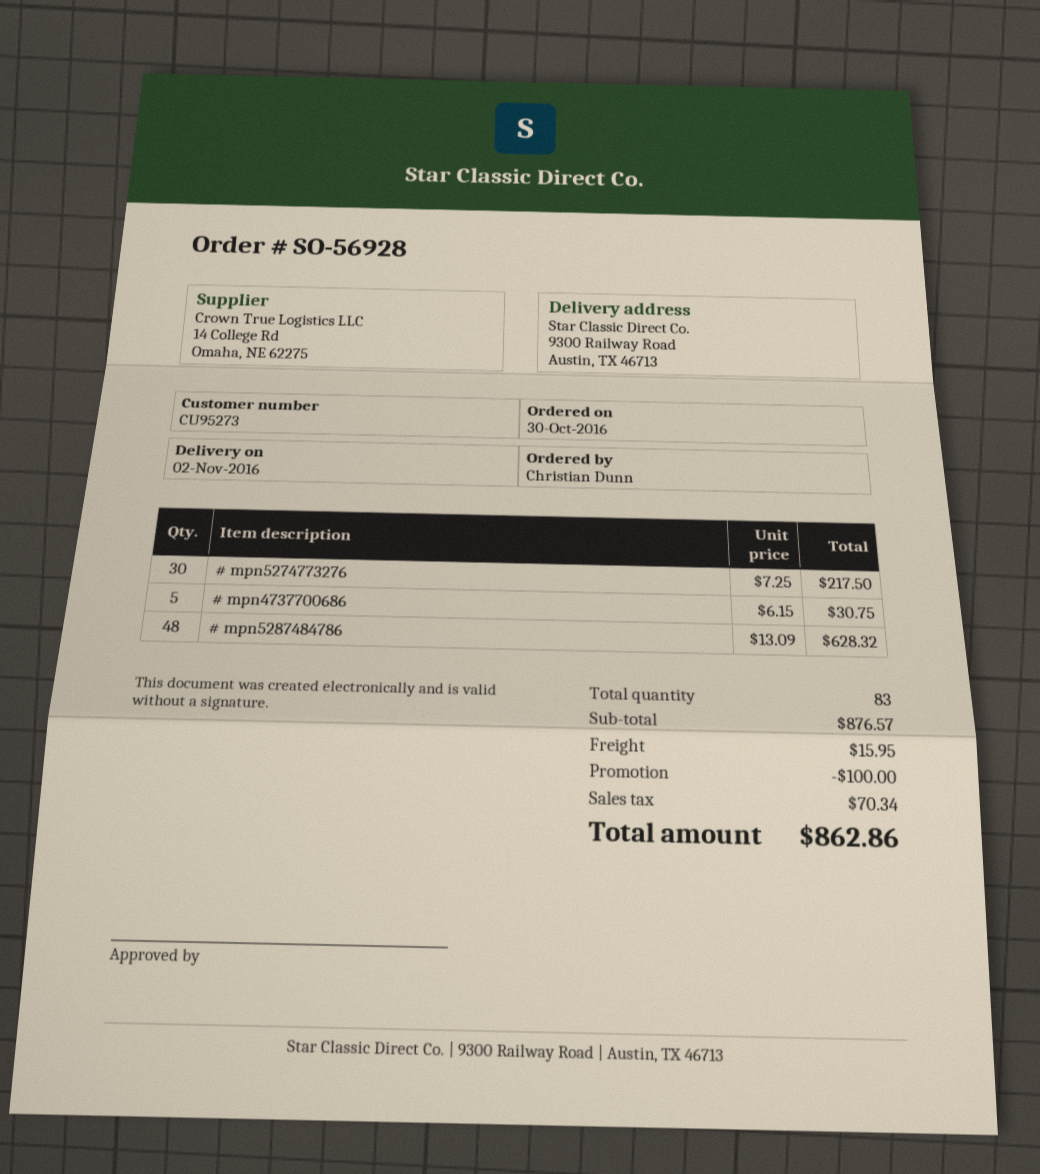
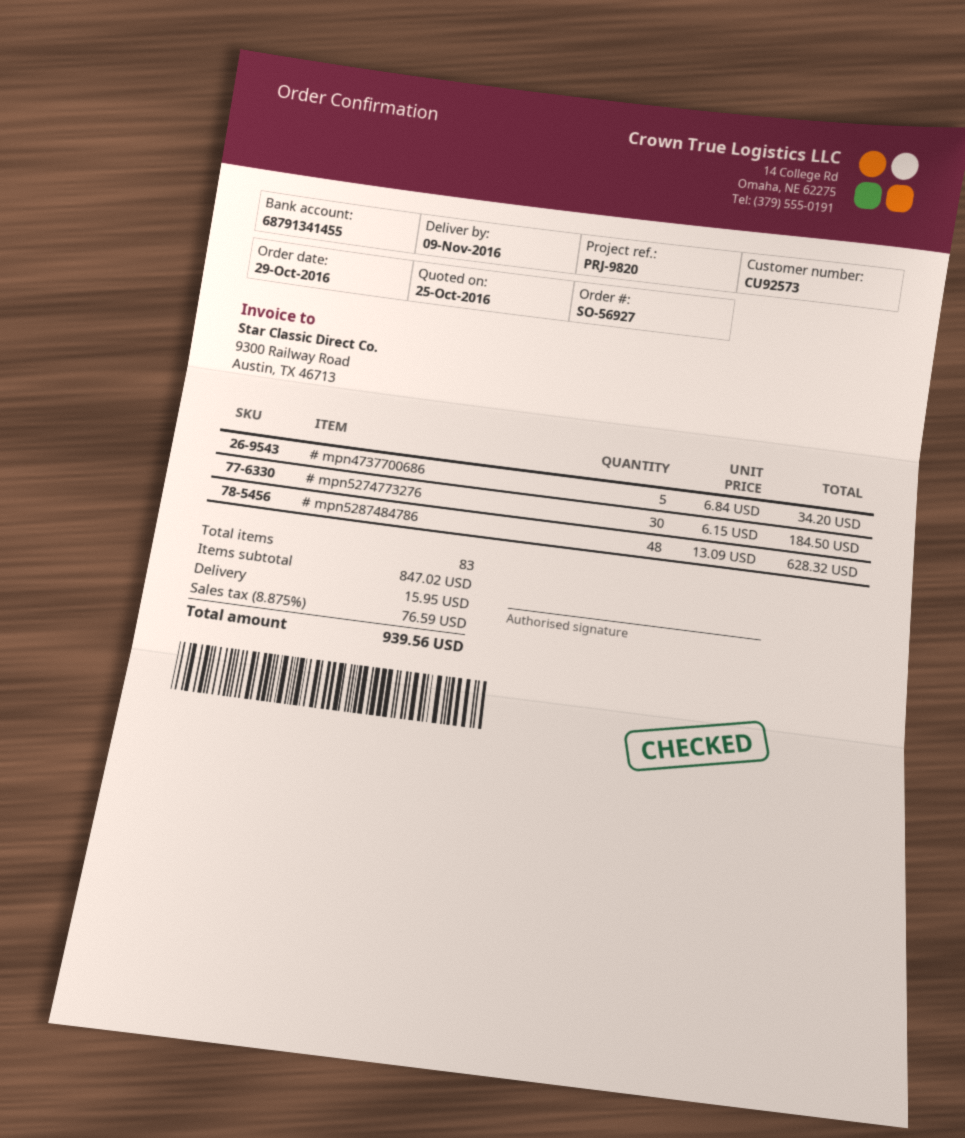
order number: SO-56928 -> SO-56927
order date: 2016-10-30 -> 2016-10-29
delivery date: 2016-11-02 -> 2016-11-09
customer number: CU95273 -> CU92573
# mpn5274773276: 30 x 7.25 = 217.50 -> 30 x 6.15 = 184.50
# mpn4737700686: 5 x 6.15 = 30.75 -> 5 x 6.84 = 34.20
subtotal: 876.57 -> 847.02
discount: 100.00 -> none
tax: 70.34 -> 76.59
total: 862.86 -> 939.56

